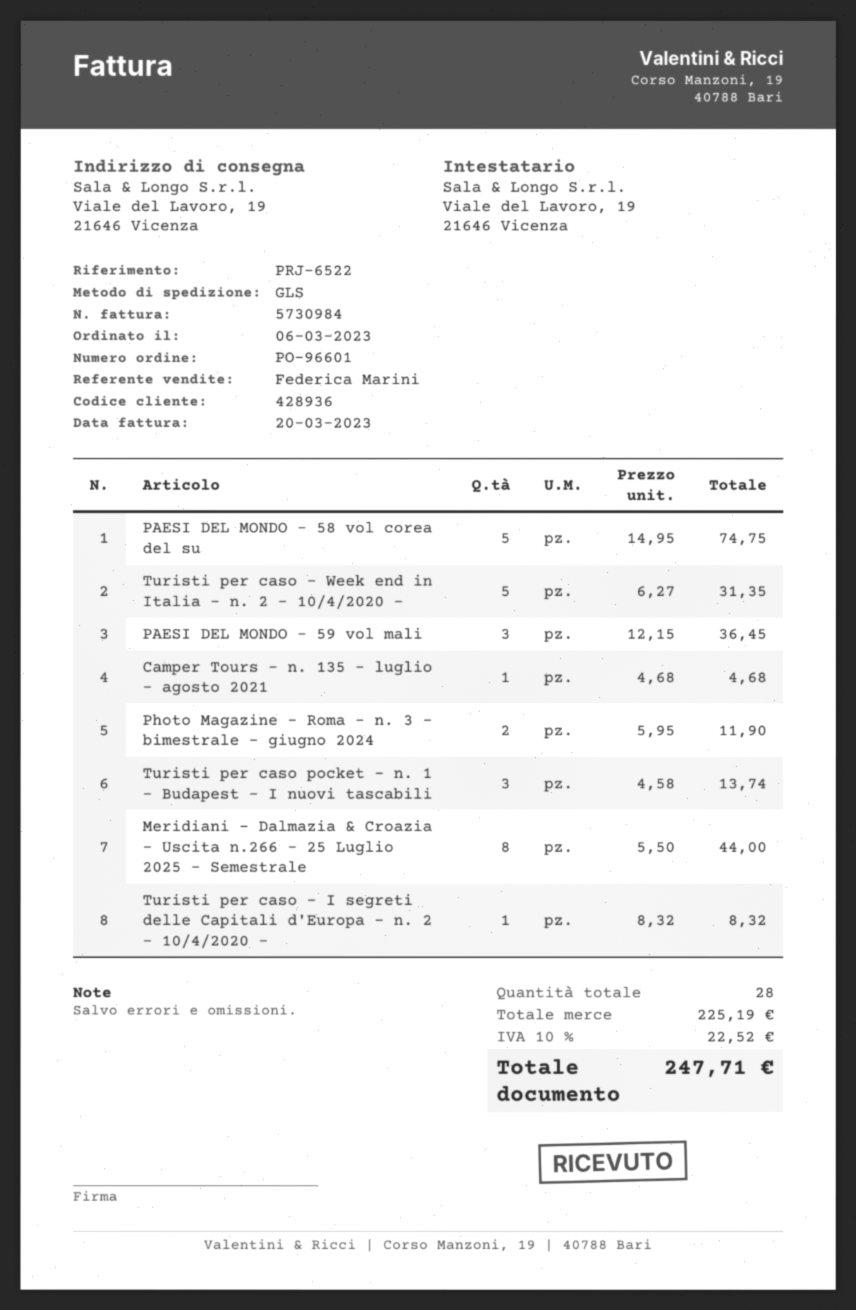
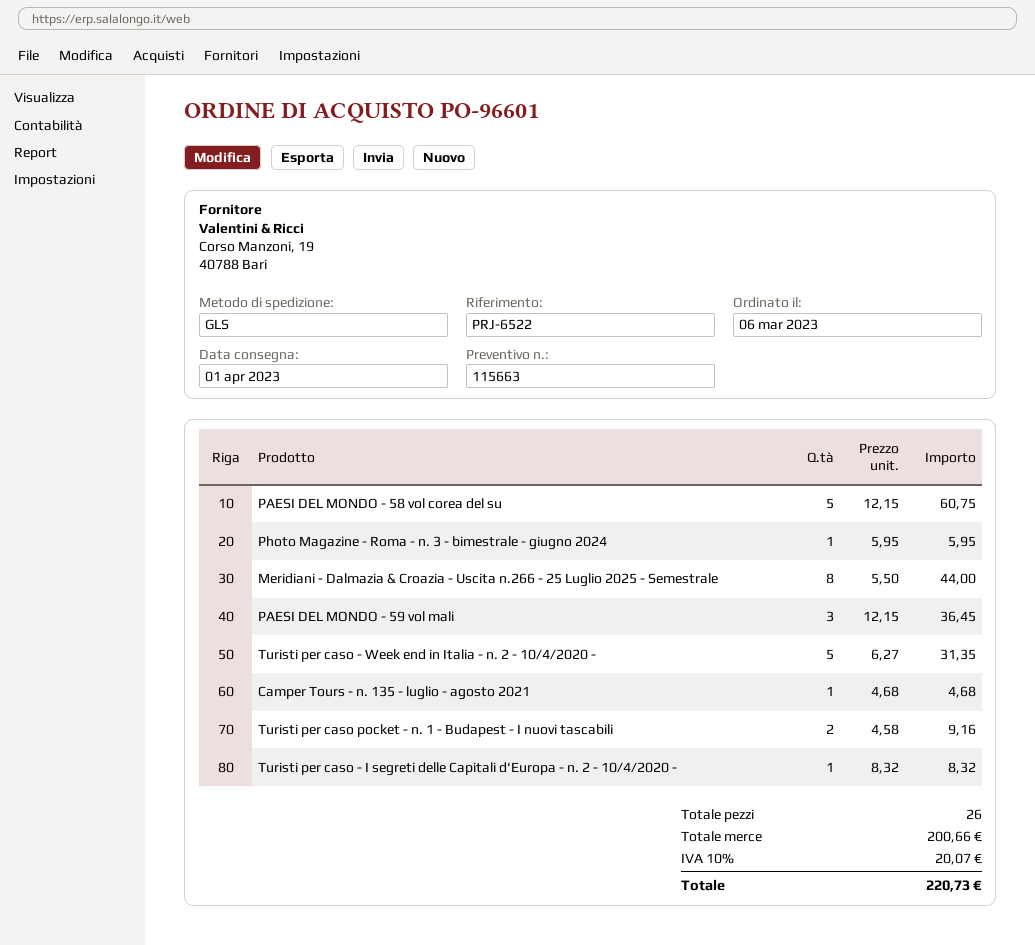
PAESI DEL MONDO - 58 vol corea del su: 5 x 14.95 = 74.75 -> 5 x 12.15 = 60.75
Photo Magazine - Roma - n. 3 - bimestrale - giugno 2024: 2 x 5.95 = 11.90 -> 1 x 5.95 = 5.95
Turisti per caso pocket - n. 1 - Budapest - I nuovi tascabili: 3 x 4.58 = 13.74 -> 2 x 4.58 = 9.16
total quantity: 28 -> 26
subtotal: 225.19 -> 200.66
tax: 10% = 22.52 -> 10% = 20.07
total: 247.71 -> 220.73

